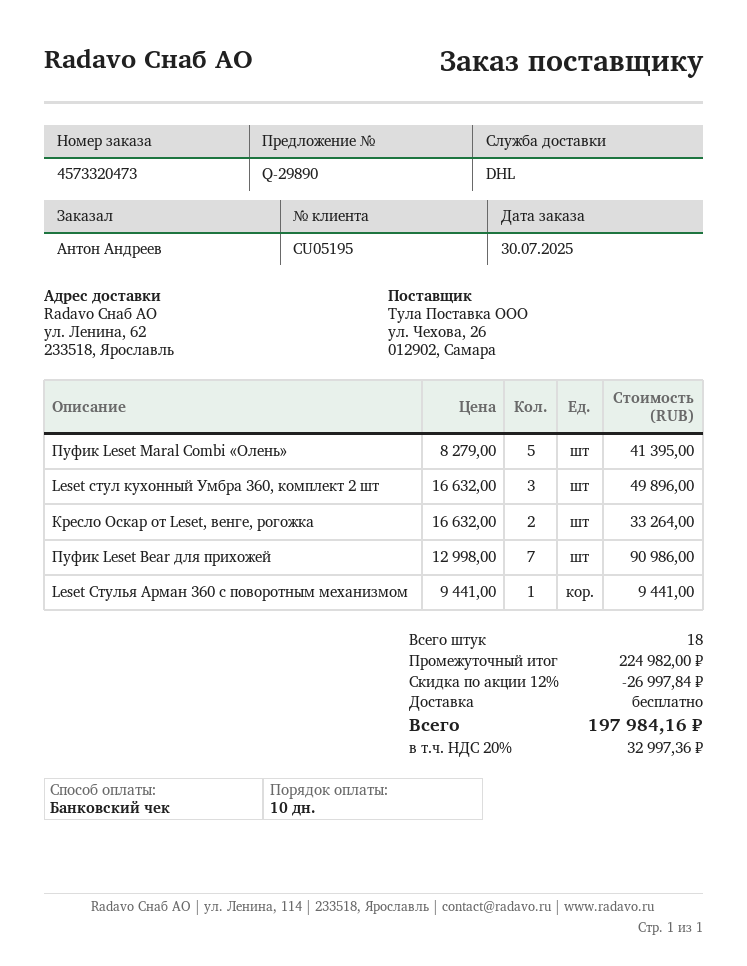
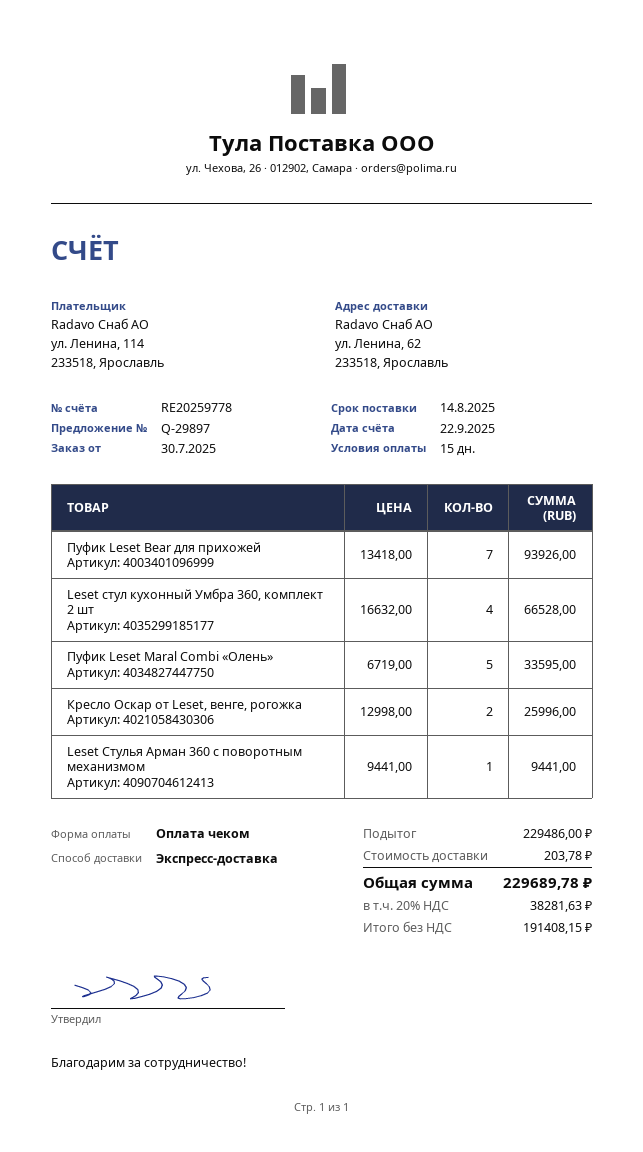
quote number: Q-29890 -> Q-29897
payment terms: 10 days -> 15 days
shipping method: DHL -> express
Пуфик Leset Maral Combi «Олень»: 5 x 8279.00 = 41395.00 -> 5 x 6719.00 = 33595.00
Leset стул кухонный Умбра 360, комплект 2 шт: 3 x 16632.00 = 49896.00 -> 4 x 16632.00 = 66528.00
Кресло Оскар от Leset, венге, рогожка: 2 x 16632.00 = 33264.00 -> 2 x 12998.00 = 25996.00
Пуфик Leset Bear для прихожей: 7 x 12998.00 = 90986.00 -> 7 x 13418.00 = 93926.00
subtotal: 224982.00 -> 229486.00
discount: 12% = 26997.84 -> none
shipping: 0.00 -> 203.78
tax: 20% = 32997.36 -> 20% = 38281.63
total: 197984.16 -> 229689.78

